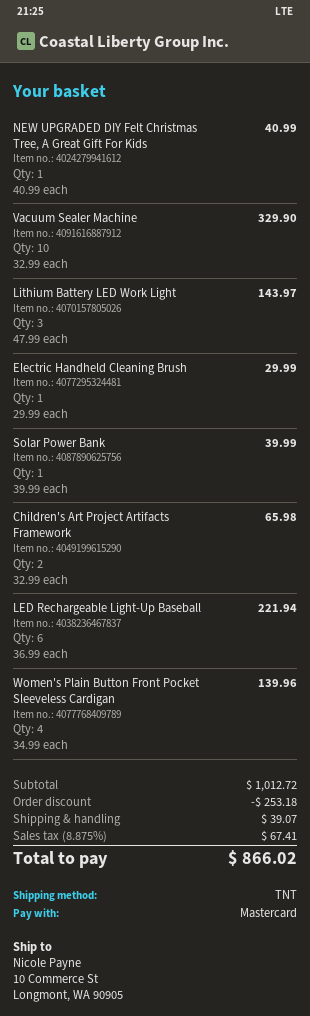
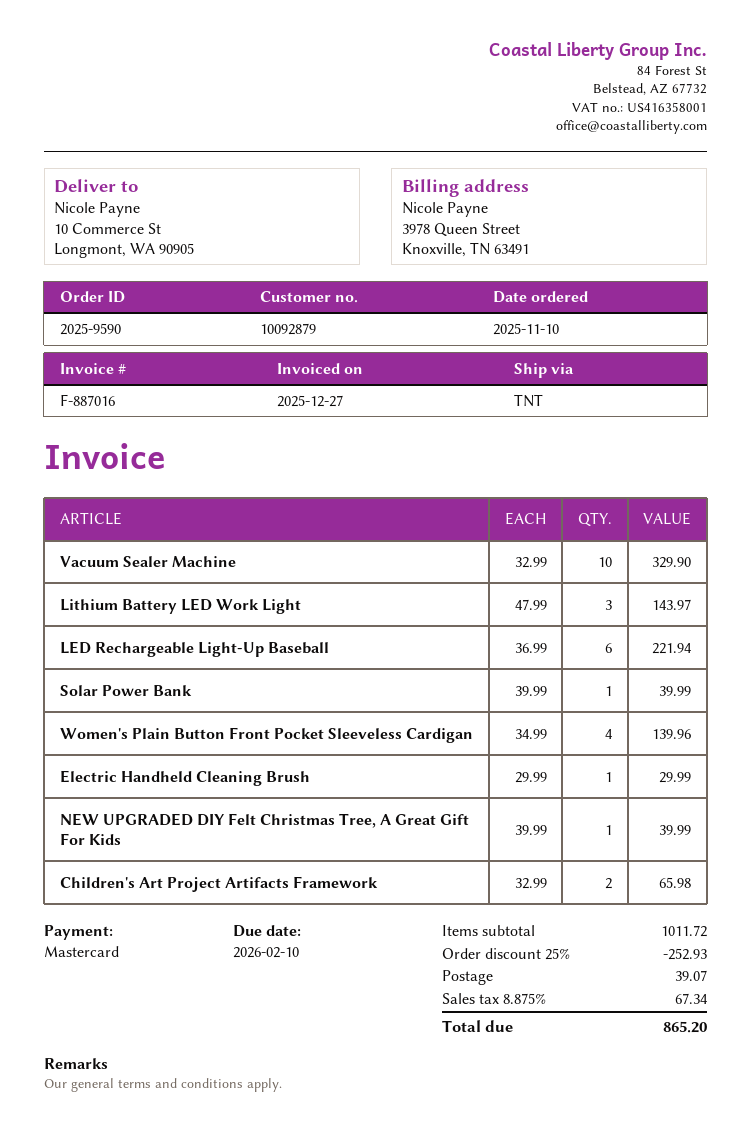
NEW UPGRADED DIY Felt Christmas Tree, A Great Gift For Kids: 1 x 40.99 = 40.99 -> 1 x 39.99 = 39.99
subtotal: 1012.72 -> 1011.72
discount: 253.18 -> 252.93
tax: 8.875% = 67.41 -> 8.875% = 67.34
total: 866.02 -> 865.20

